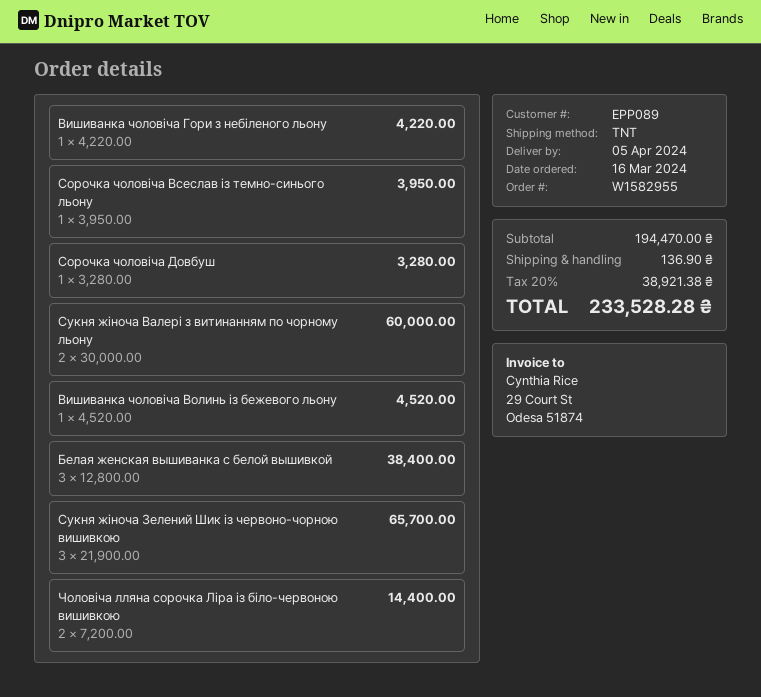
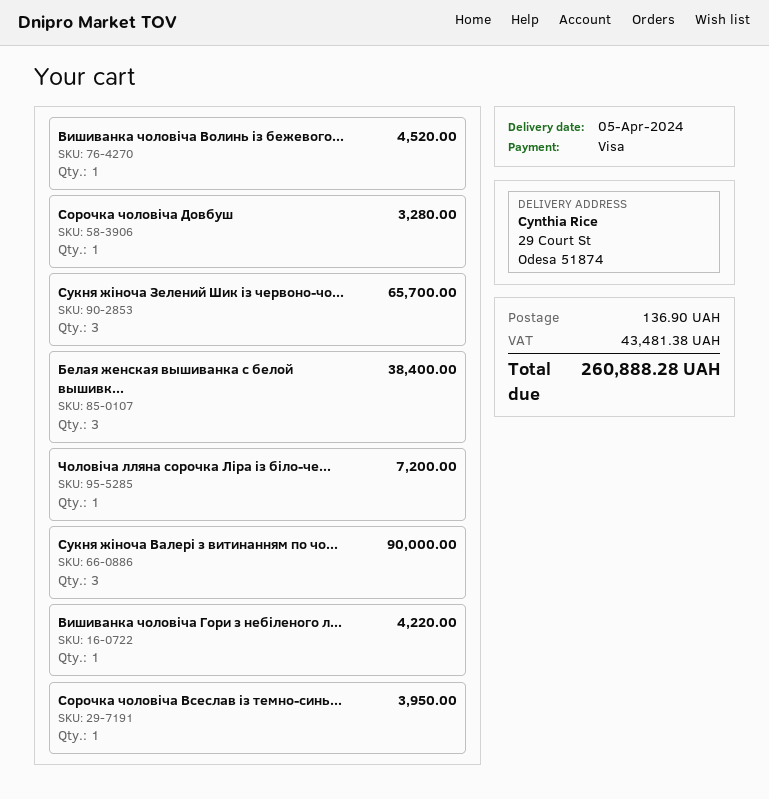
Сукня жіноча Валері з витинанням по чорному льону: 2 for 60000.00 -> 3 for 90000.00
Чоловіча лляна сорочка Ліра із біло-червоною вишивкою: 2 for 14400.00 -> 1 for 7200.00
tax: 38921.38 -> 43481.38
total: 233528.28 -> 260888.28

